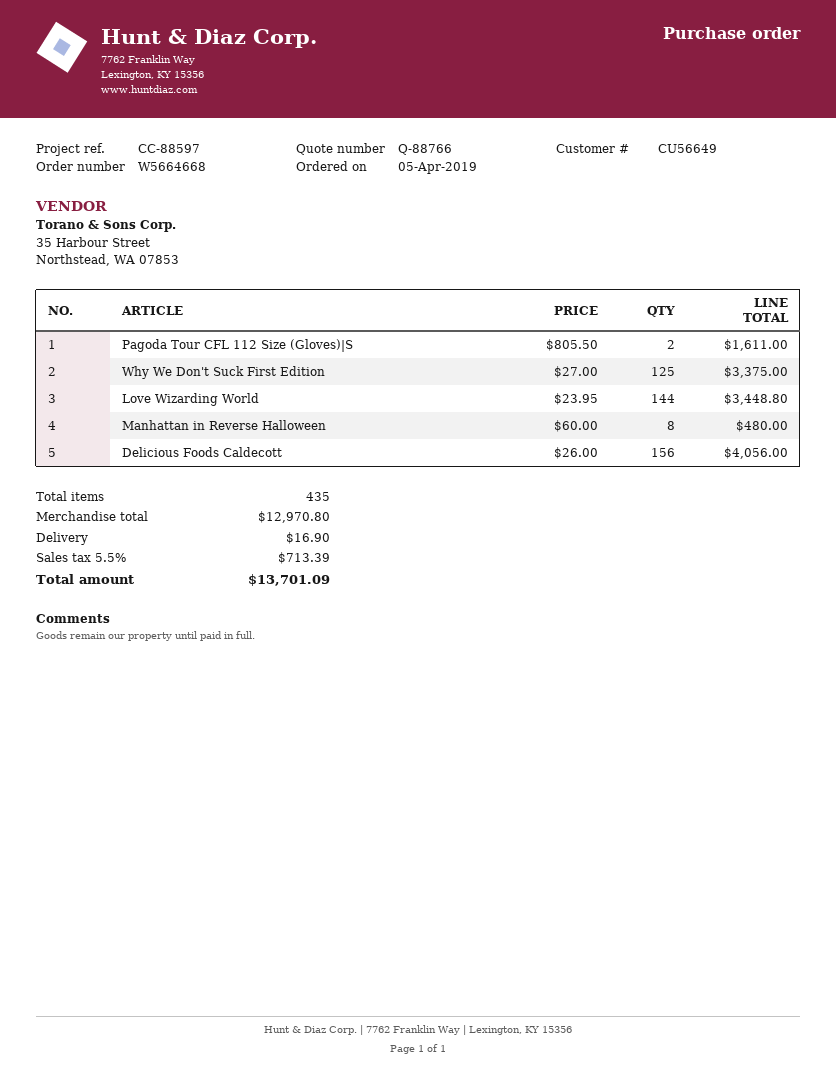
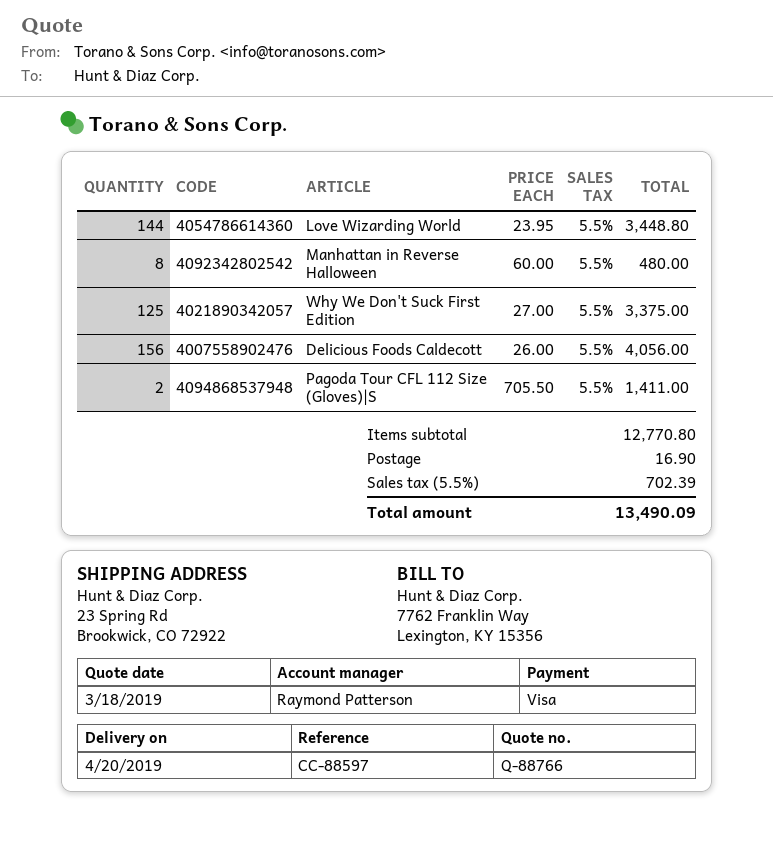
Pagoda Tour CFL 112 Size (Gloves)|S: 2 x 805.50 = 1611.00 -> 2 x 705.50 = 1411.00
subtotal: 12970.80 -> 12770.80
tax: 5.5% = 713.39 -> 5.5% = 702.39
total: 13701.09 -> 13490.09

